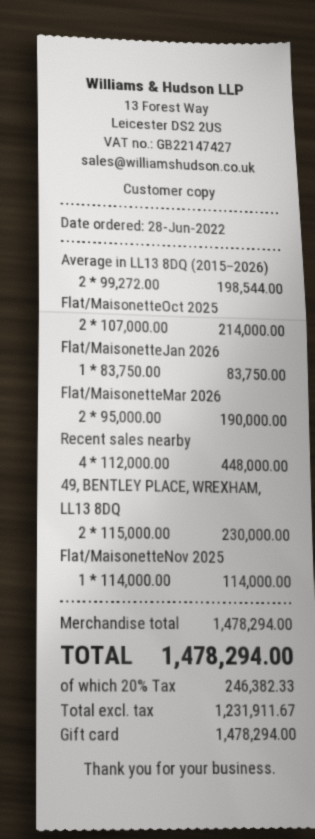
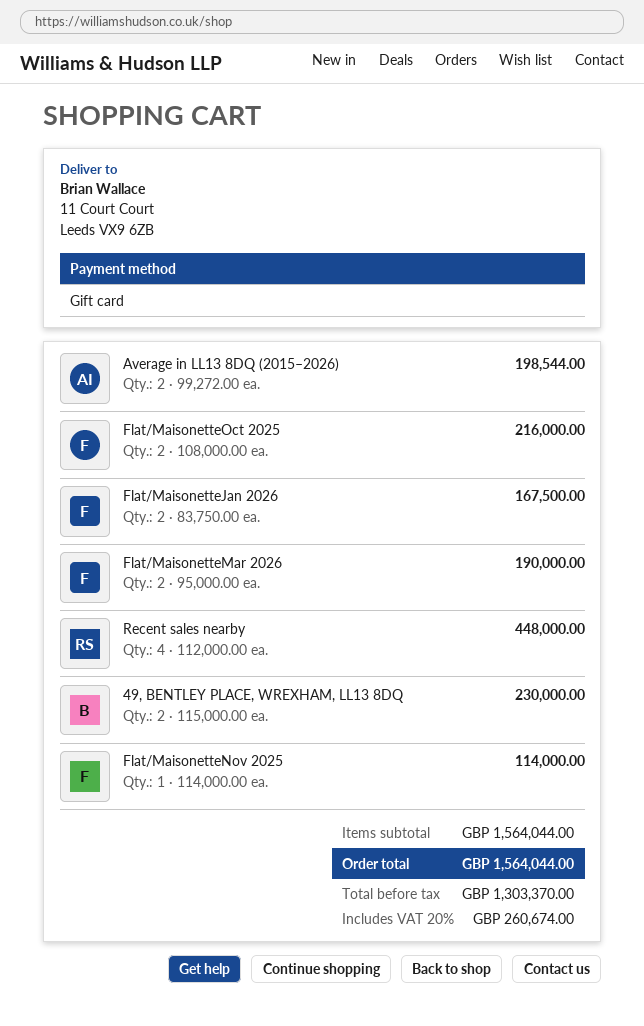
Flat/MaisonetteOct 2025: 2 x 107000.00 = 214000.00 -> 2 x 108000.00 = 216000.00
Flat/MaisonetteJan 2026: 1 x 83750.00 = 83750.00 -> 2 x 83750.00 = 167500.00
subtotal: 1478294.00 -> 1564044.00
net: 1231911.67 -> 1303370.00
tax: 20% = 246382.33 -> 20% = 260674.00
total: 1478294.00 -> 1564044.00

